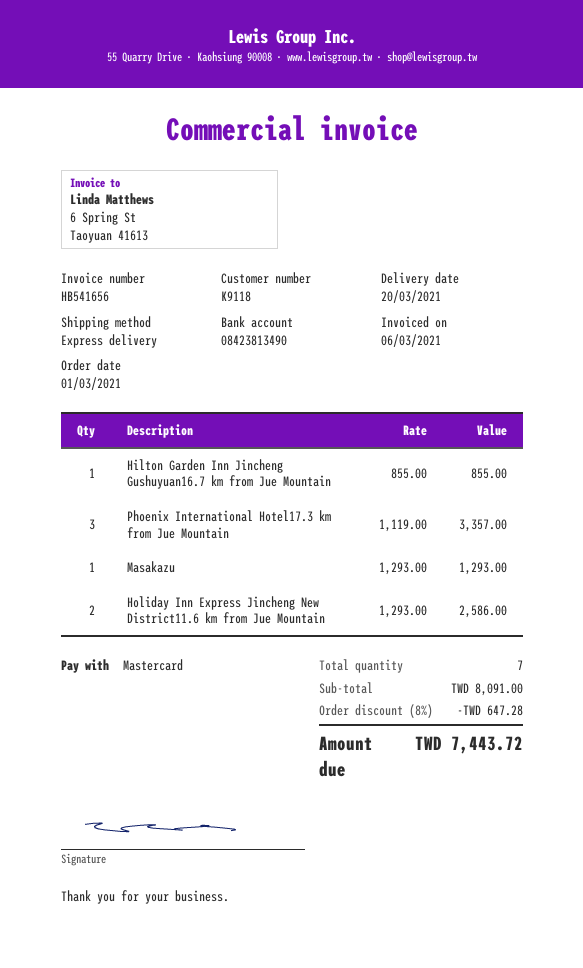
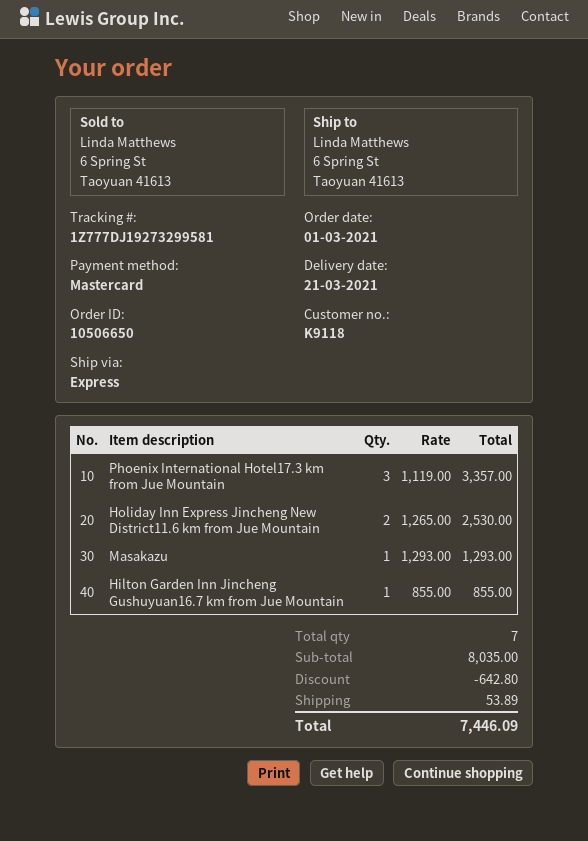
delivery date: 2021-03-20 -> 2021-03-21
Holiday Inn Express Jincheng New District11.6 km from Jue Mountain: 2 x 1293.00 = 2586.00 -> 2 x 1265.00 = 2530.00
subtotal: 8091.00 -> 8035.00
discount: 647.28 -> 642.80
shipping: none -> 53.89
total: 7443.72 -> 7446.09

